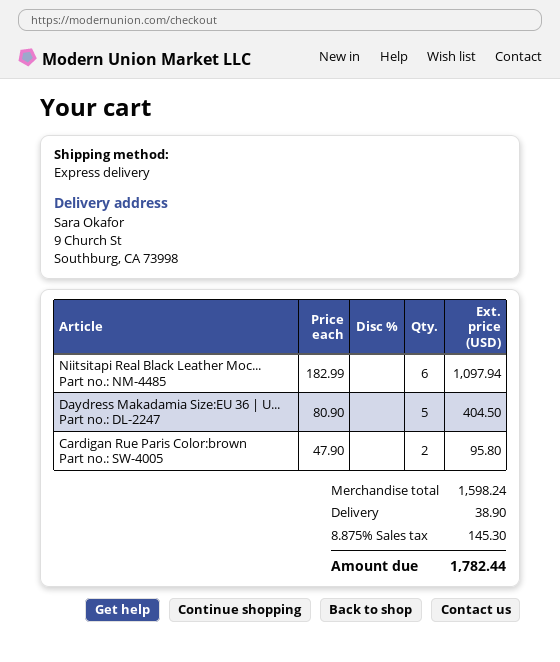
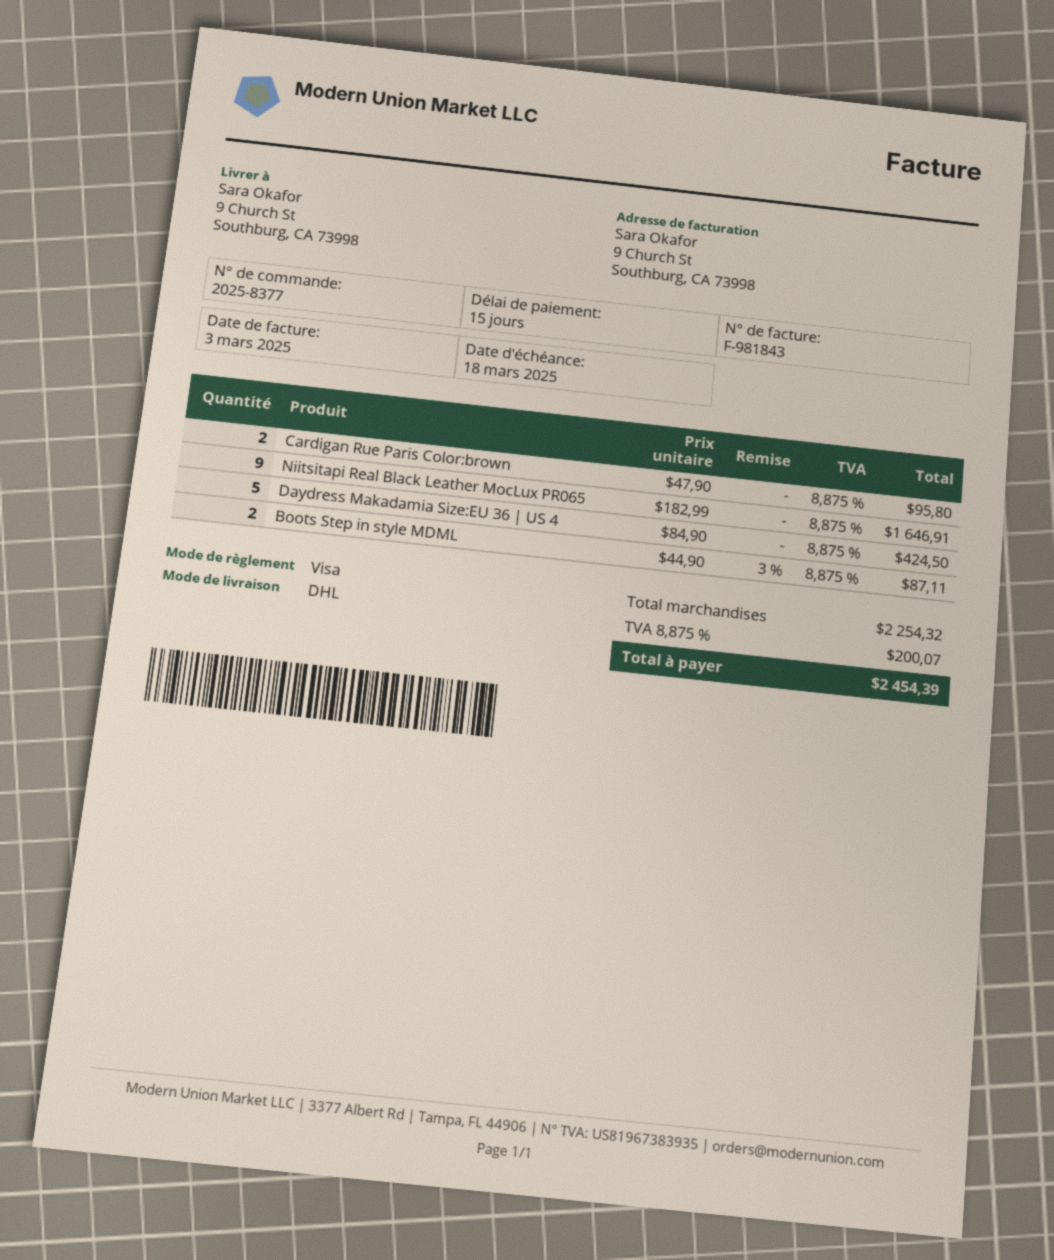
shipping method: express -> DHL
Niitsitapi Real Black Leather Moc...: 6 x 182.99 = 1097.94 -> 9 x 182.99 = 1646.91
Daydress Makadamia Size:EU 36 | U...: 5 x 80.90 = 404.50 -> 5 x 84.90 = 424.50
Boots Step in style MDML: none -> 2 x 44.90 - 3% = 87.11
subtotal: 1598.24 -> 2254.32
shipping: 38.90 -> none
tax: 8.875% = 145.30 -> 8.875% = 200.07
total: 1782.44 -> 2454.39

